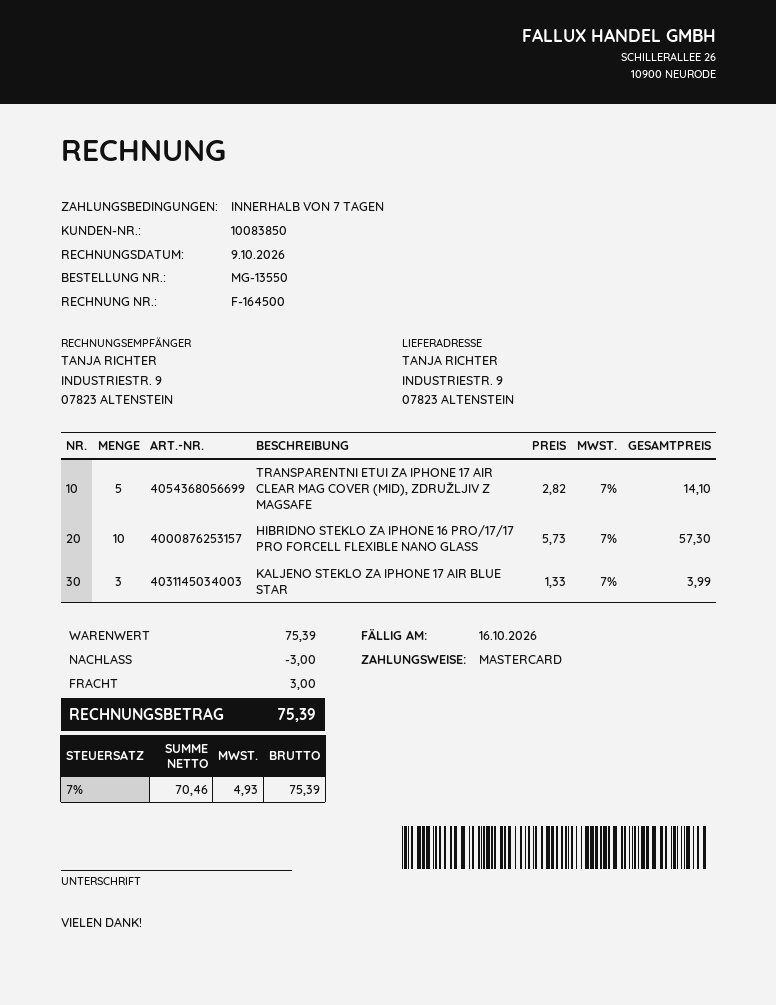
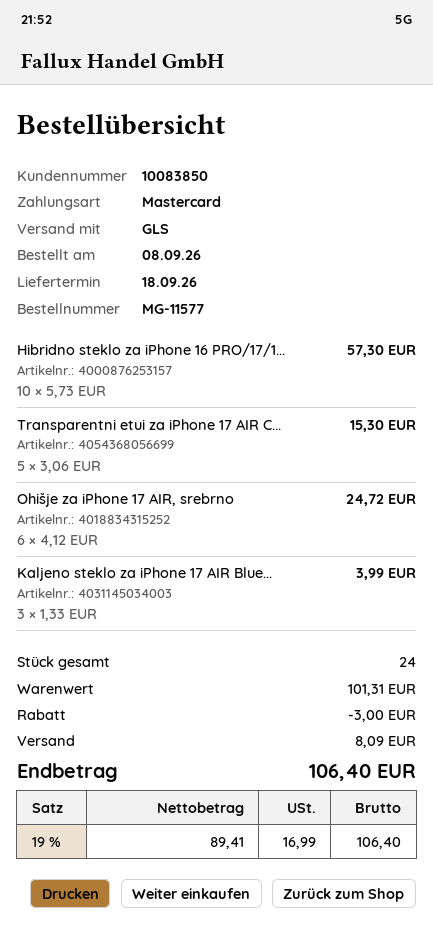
order number: MG-13550 -> MG-11577
TRANSPARENTNI ETUI ZA IPHONE 17 AIR CLEAR MAG COVER (MID), ZDRUŽLJIV Z MAGSAFE: 5 x 2.82 = 14.10 -> 5 x 3.06 = 15.30
Ohišje za iPhone 17 AIR, srebrno: none -> 6 x 4.12 = 24.72
subtotal: 75.39 -> 101.31
shipping: 3.00 -> 8.09
net: 70.46 -> 89.41
tax: 7% = 4.93 -> 19% = 16.99
total: 75.39 -> 106.40

